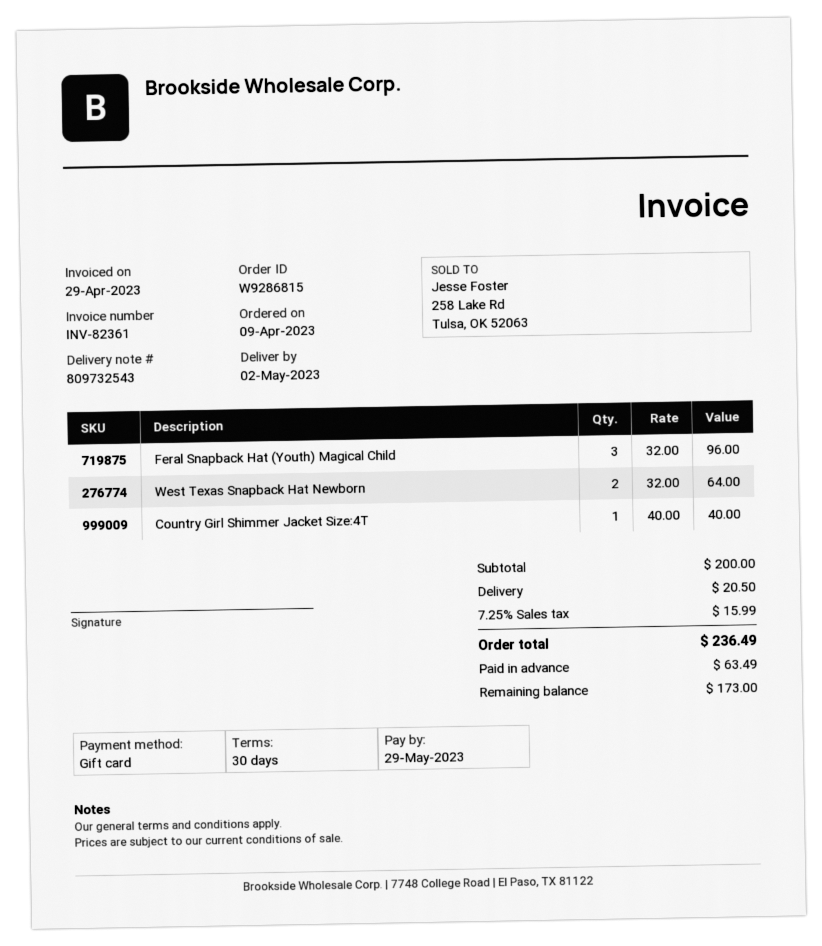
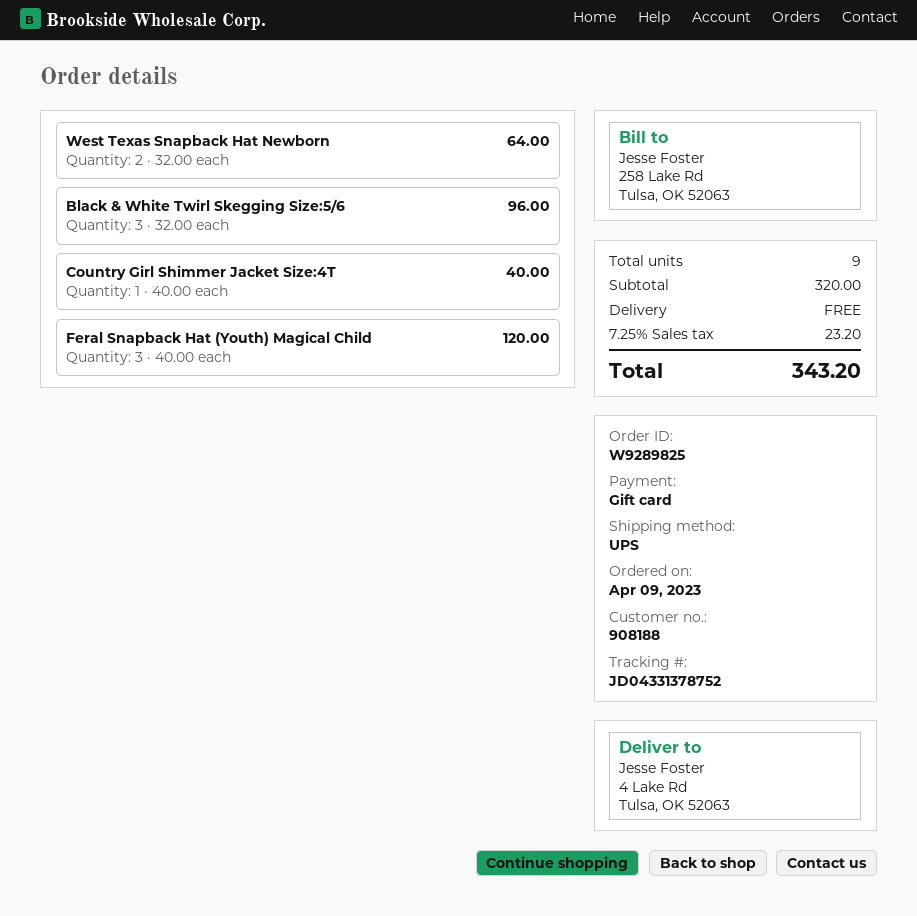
order number: W9286815 -> W9289825
Feral Snapback Hat (Youth) Magical Child: 3 x 32.00 = 96.00 -> 3 x 40.00 = 120.00
Black & White Twirl Skegging Size:5/6: none -> 3 x 32.00 = 96.00
subtotal: 200.00 -> 320.00
shipping: 20.50 -> 0.00
tax: 7.25% = 15.99 -> 7.25% = 23.20
total: 236.49 -> 343.20

